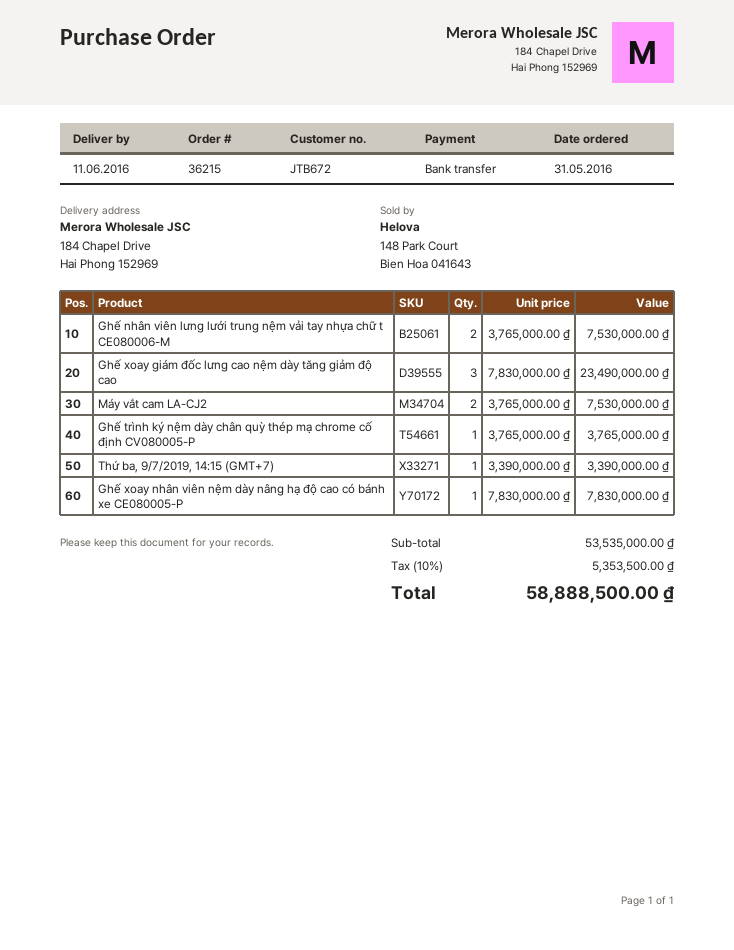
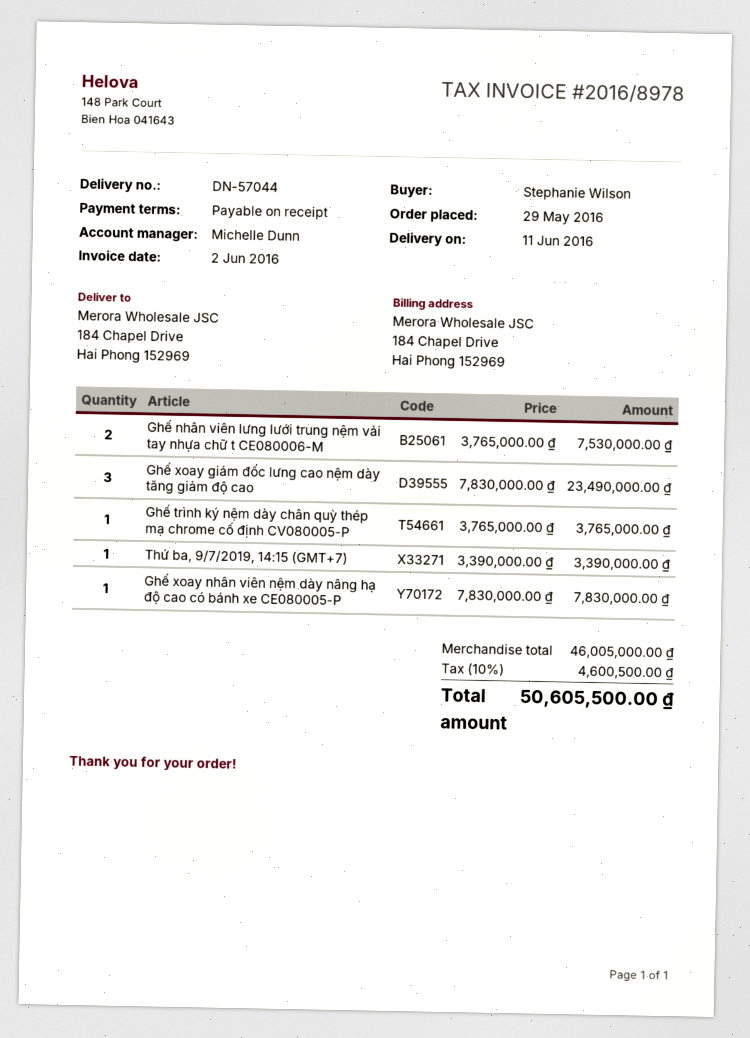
order date: 2016-05-31 -> 2016-05-29
Máy vắt cam LA-CJ2: 2 x 3765000.00 = 7530000.00 -> none
subtotal: 53535000.00 -> 46005000.00
tax: 10% = 5353500.00 -> 10% = 4600500.00
total: 58888500.00 -> 50605500.00

